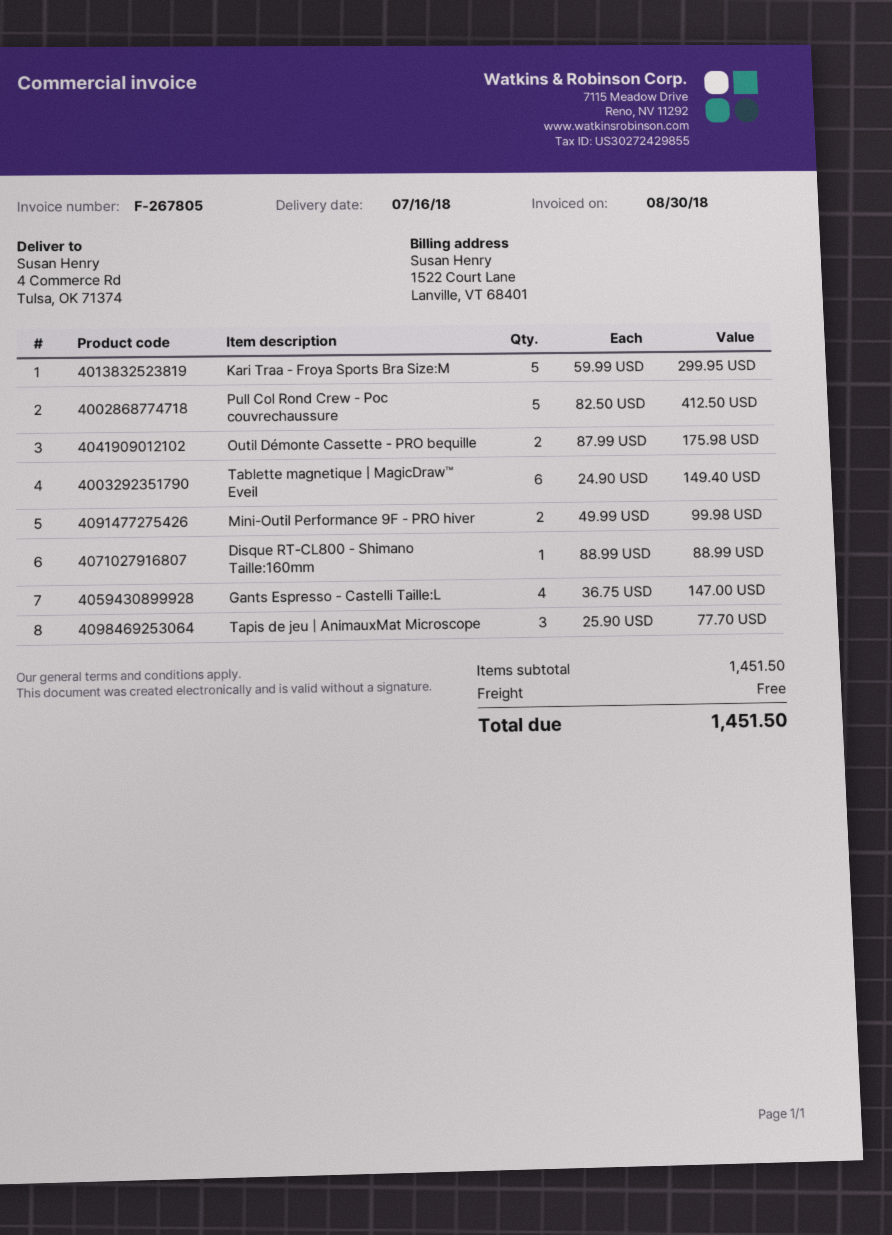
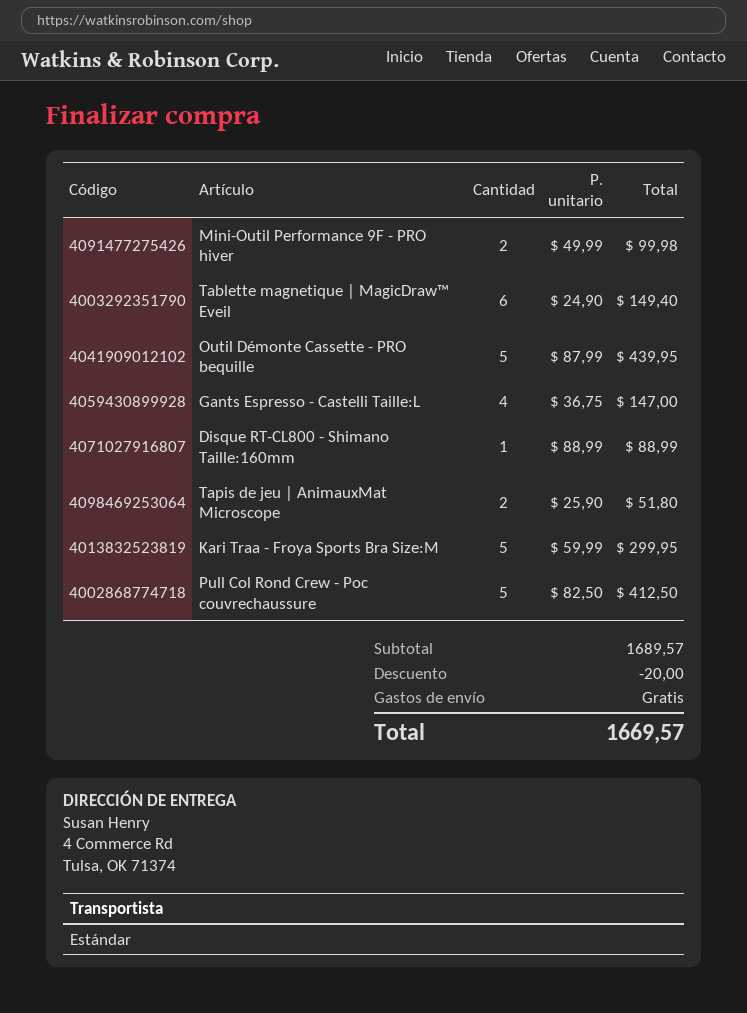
Outil Démonte Cassette - PRO bequille: 2 x 87.99 = 175.98 -> 5 x 87.99 = 439.95
Tapis de jeu | AnimauxMat Microscope: 3 x 25.90 = 77.70 -> 2 x 25.90 = 51.80
subtotal: 1451.50 -> 1689.57
discount: none -> 20.00
total: 1451.50 -> 1669.57

